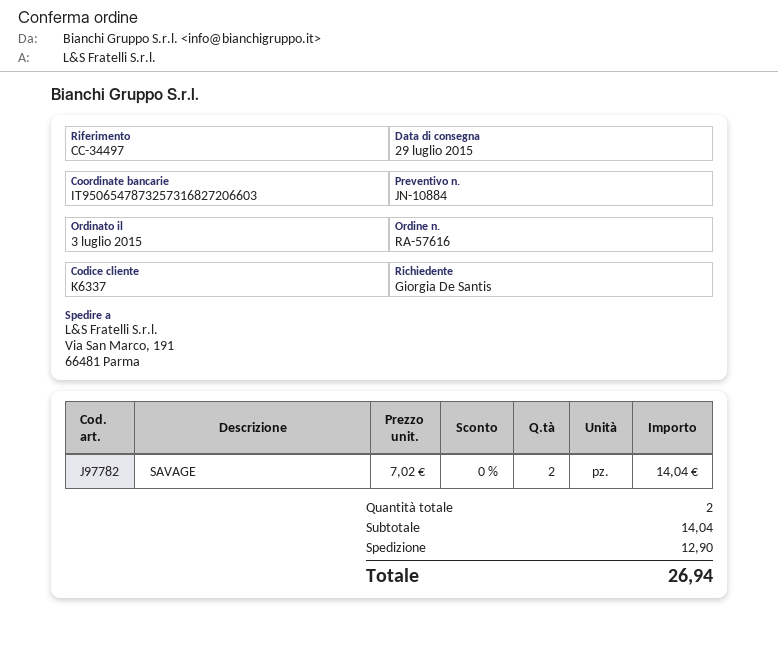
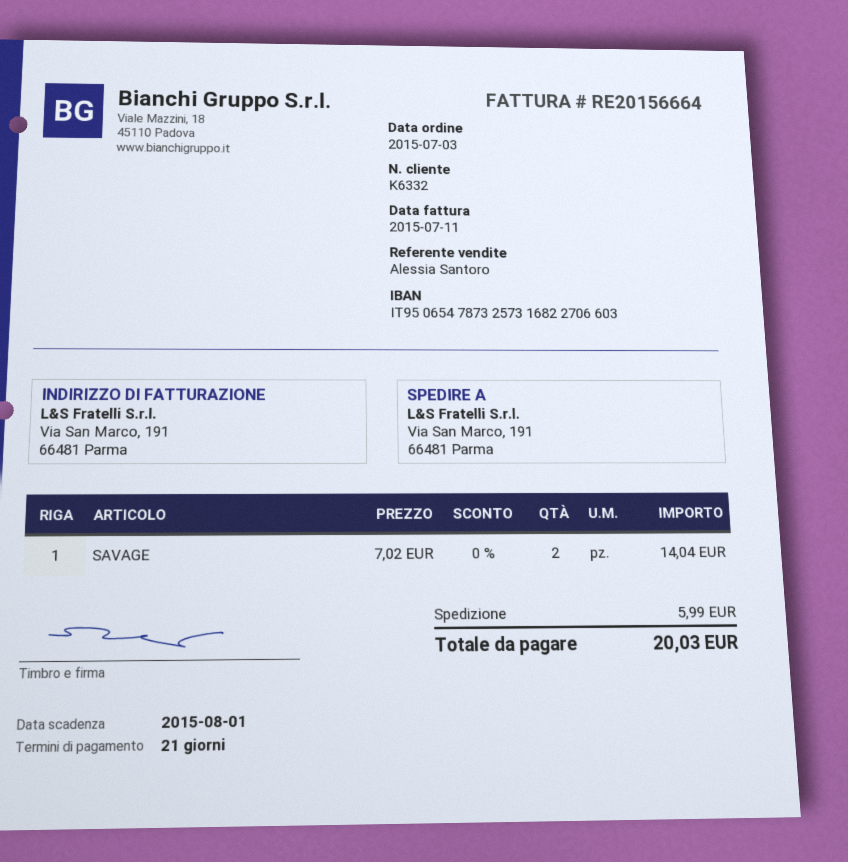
customer number: K6337 -> K6332
bank account: IT9506547873257316827206603 -> IT9506547873257316822706603
shipping: 12.90 -> 5.99
total: 26.94 -> 20.03

